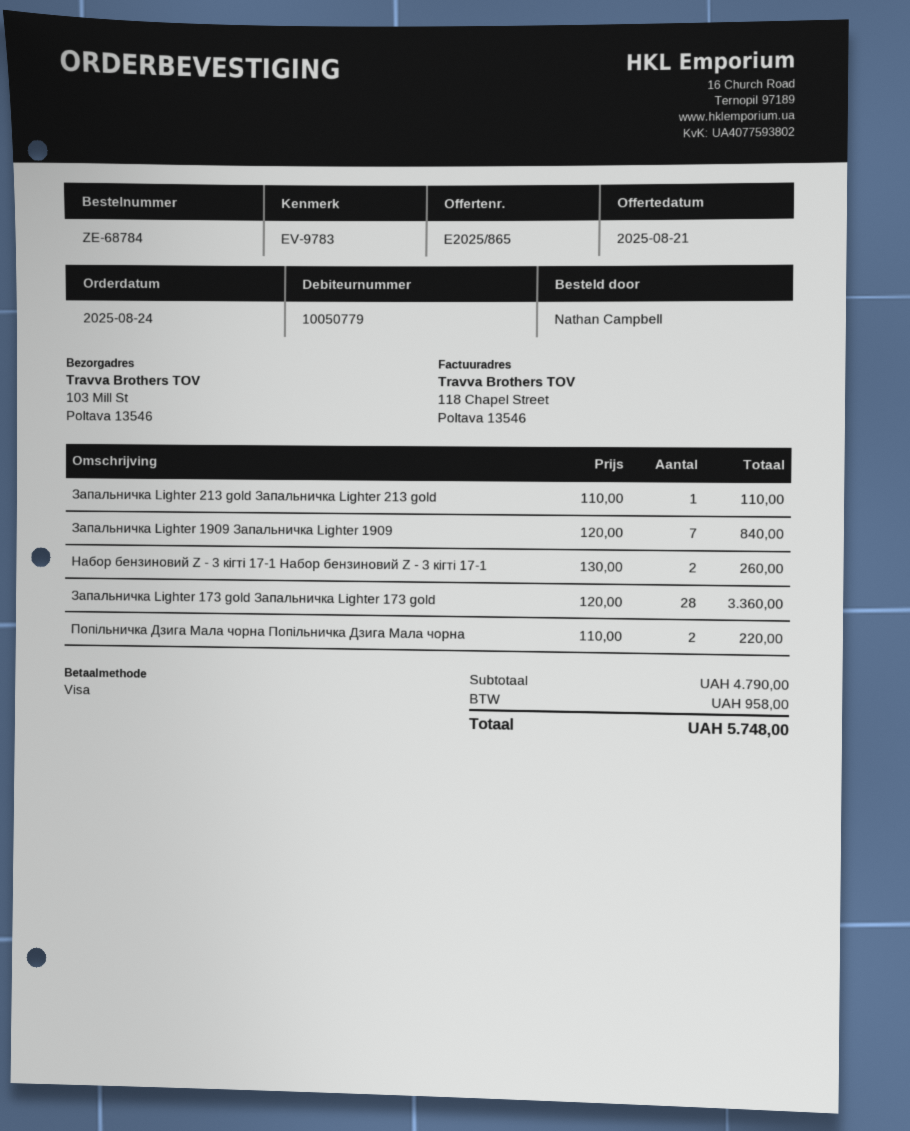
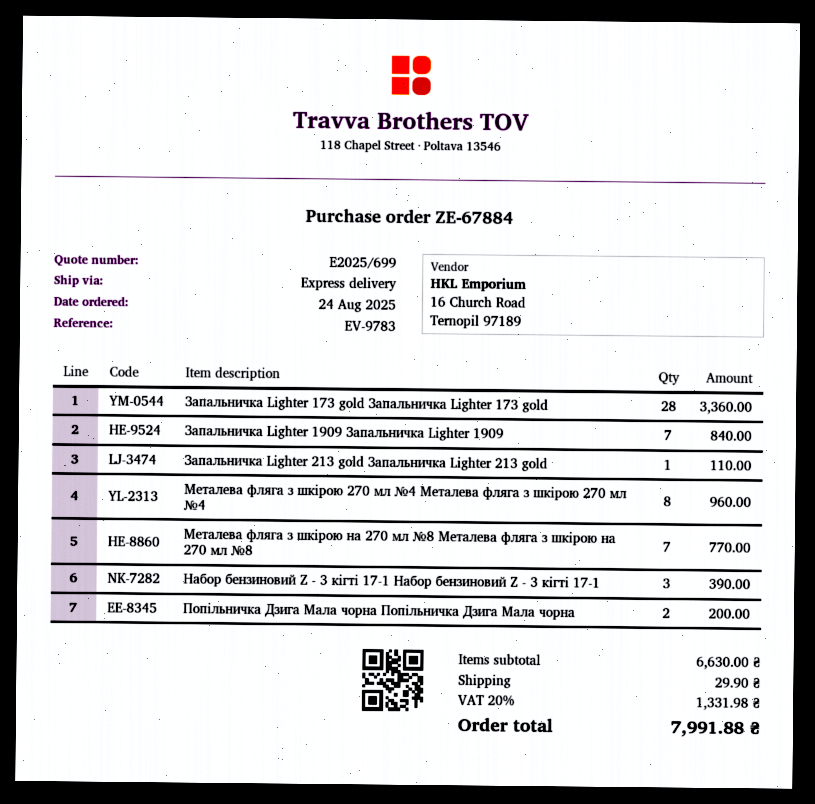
quote number: E2025/865 -> E2025/699
order number: ZE-68784 -> ZE-67884
Набор бензиновий Z - 3 кігті 17-1 Набор бензиновий Z - 3 кігті 17-1: 2 for 260.00 -> 3 for 390.00
Попільничка Дзига Мала чорна Попільничка Дзига Мала чорна: 2 for 220.00 -> 2 for 200.00
Металева фляга з шкірою 270 мл №4 Металева фляга з шкірою 270 мл №4: none -> 8 for 960.00
Металева фляга з шкірою на 270 мл №8 Металева фляга з шкірою на 270 мл №8: none -> 7 for 770.00
subtotal: 4790.00 -> 6630.00
shipping: none -> 29.90
tax: 958.00 -> 1331.98
total: 5748.00 -> 7991.88

